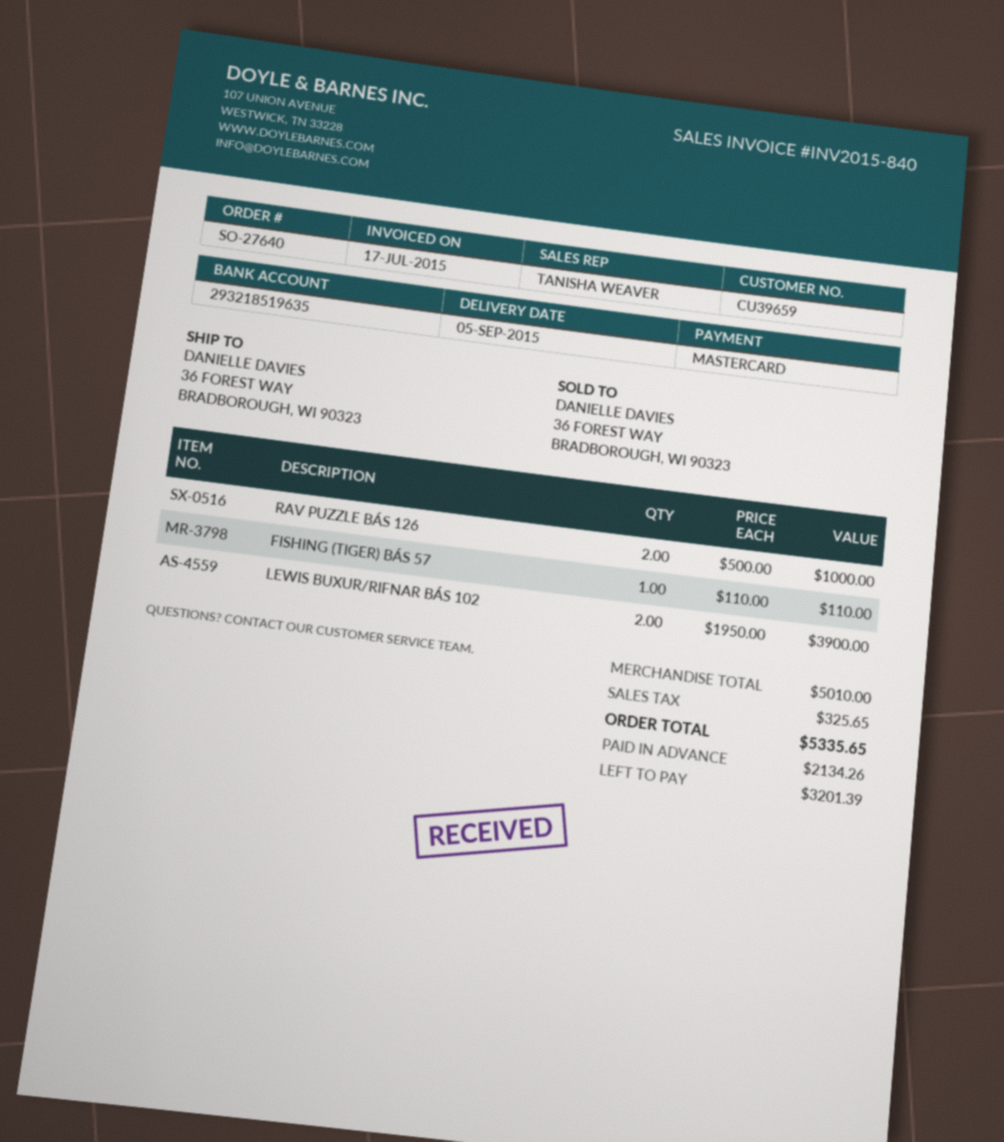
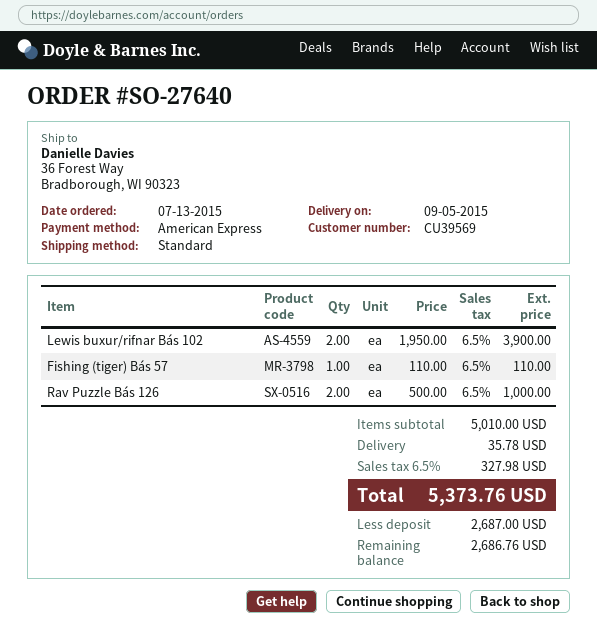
customer number: CU39659 -> CU39569
payment method: Mastercard -> American Express
shipping: none -> 35.78
tax: 325.65 -> 327.98
total: 5335.65 -> 5373.76
deposit: 2134.26 -> 2687.00
balance: 3201.39 -> 2686.76

